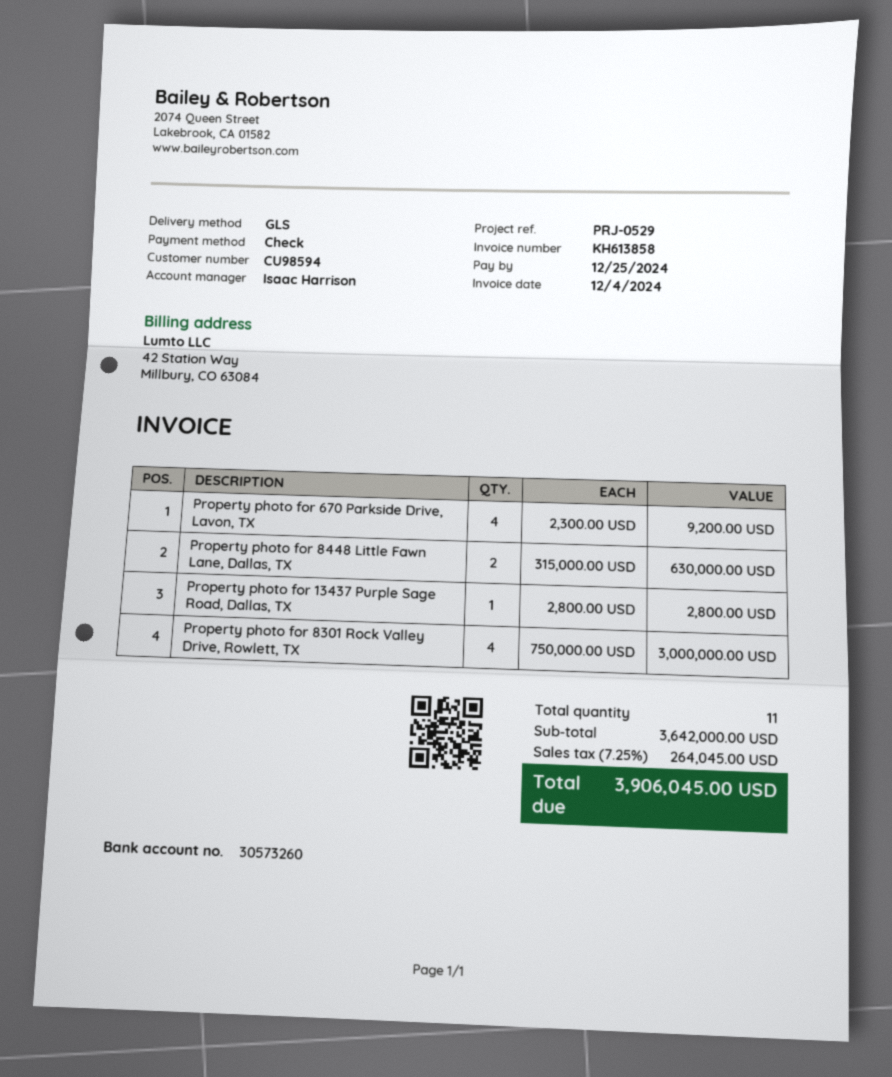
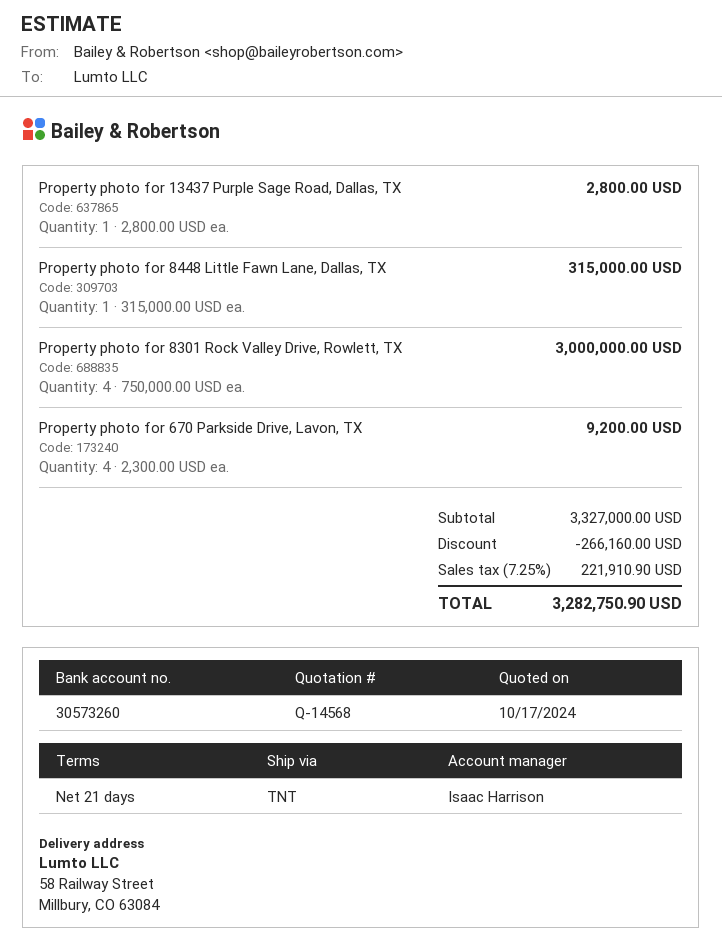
shipping method: GLS -> TNT
Property photo for 8448 Little Fawn Lane, Dallas, TX: 2 x 315000.00 = 630000.00 -> 1 x 315000.00 = 315000.00
subtotal: 3642000.00 -> 3327000.00
discount: none -> 266160.00
tax: 7.25% = 264045.00 -> 7.25% = 221910.90
total: 3906045.00 -> 3282750.90

